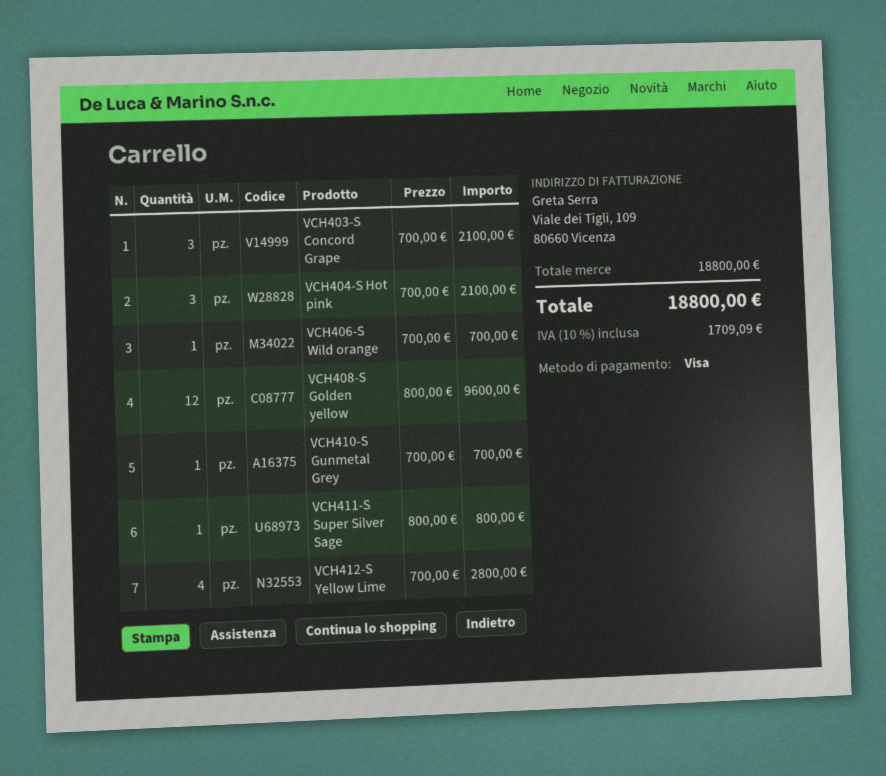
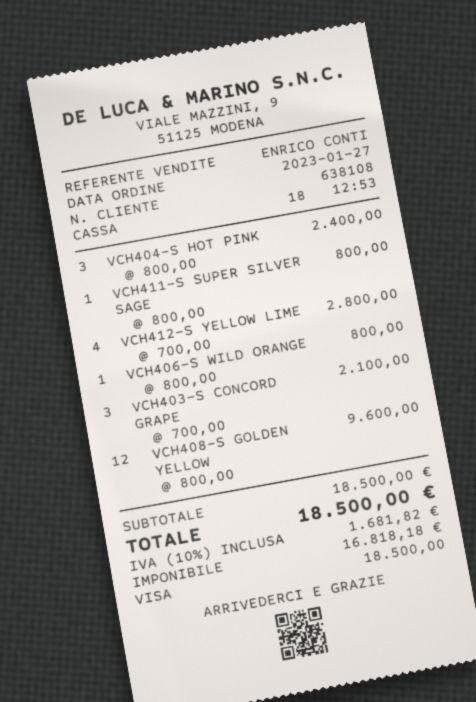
VCH404-S Hot pink: 3 x 700.00 = 2100.00 -> 3 x 800.00 = 2400.00
VCH406-S Wild orange: 1 x 700.00 = 700.00 -> 1 x 800.00 = 800.00
VCH410-S Gunmetal Grey: 1 x 700.00 = 700.00 -> none
subtotal: 18800.00 -> 18500.00
tax: 10% = 1709.09 -> 10% = 1681.82
total: 18800.00 -> 18500.00

